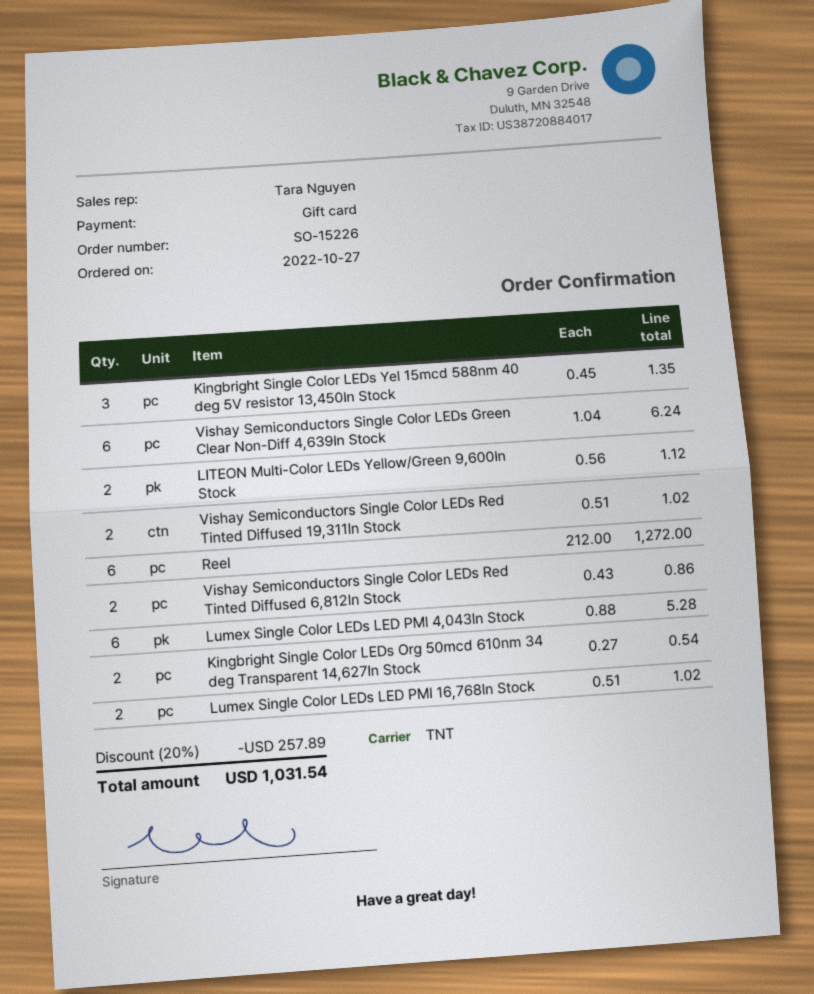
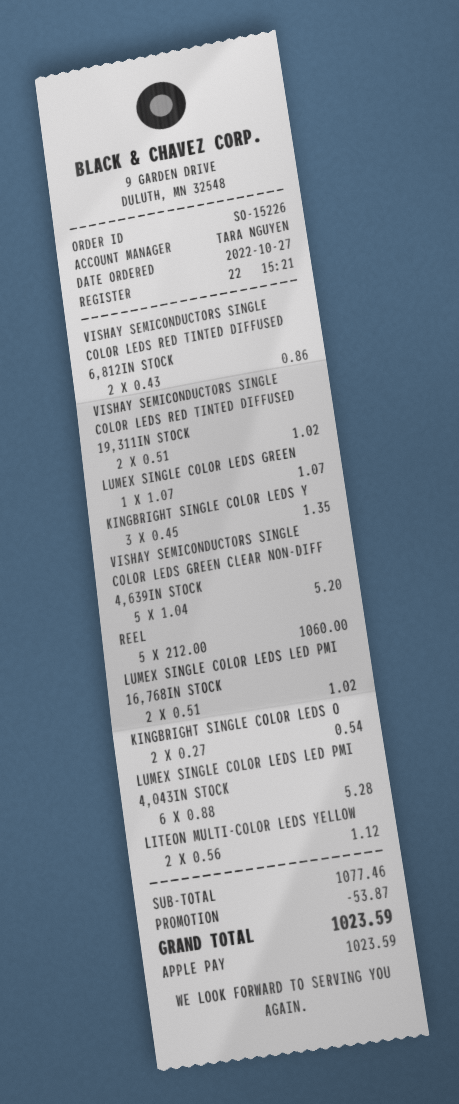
payment method: gift card -> Apple Pay
Vishay Semiconductors Single Color LEDs Green Clear Non-Diff 4,639In Stock: 6 x 1.04 = 6.24 -> 5 x 1.04 = 5.20
Reel: 6 x 212.00 = 1272.00 -> 5 x 212.00 = 1060.00
LUMEX SINGLE COLOR LEDS GREEN: none -> 1 x 1.07 = 1.07
discount: 257.89 -> 53.87
total: 1031.54 -> 1023.59

